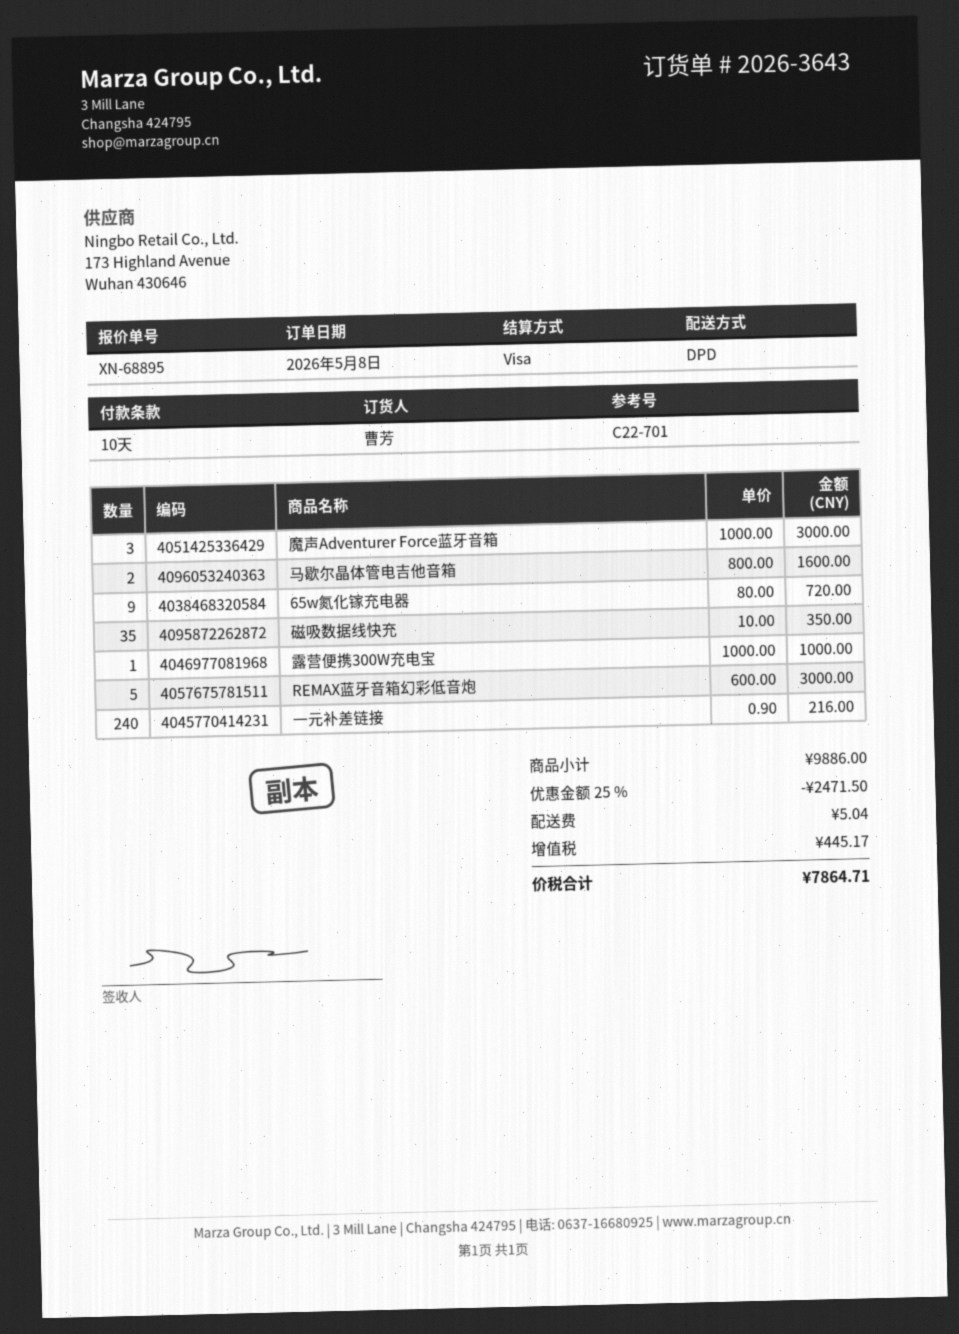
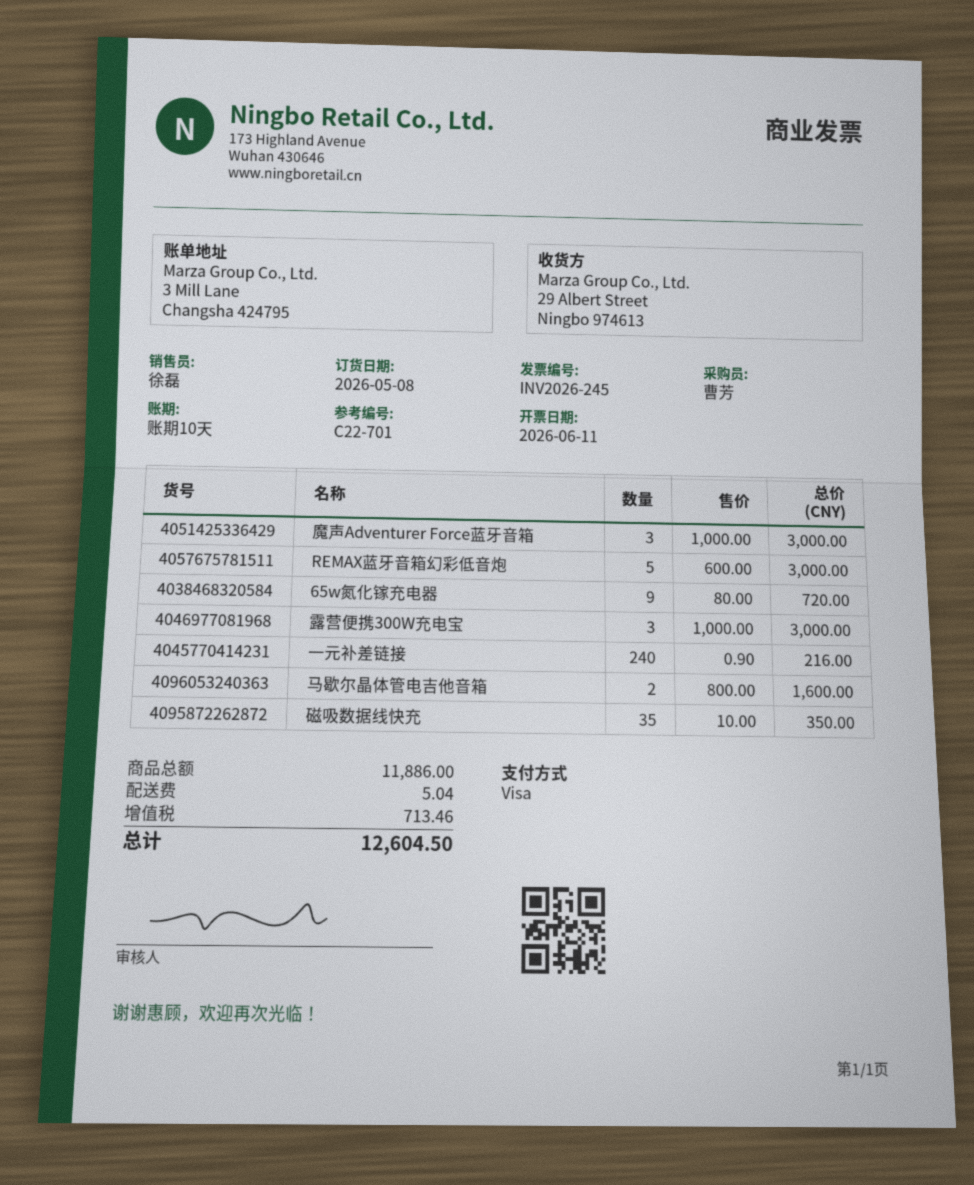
露营便携300W充电宝: 1 x 1000.00 = 1000.00 -> 3 x 1000.00 = 3000.00
subtotal: 9886.00 -> 11886.00
discount: 25% = 2471.50 -> none
tax: 445.17 -> 713.46
total: 7864.71 -> 12604.50

